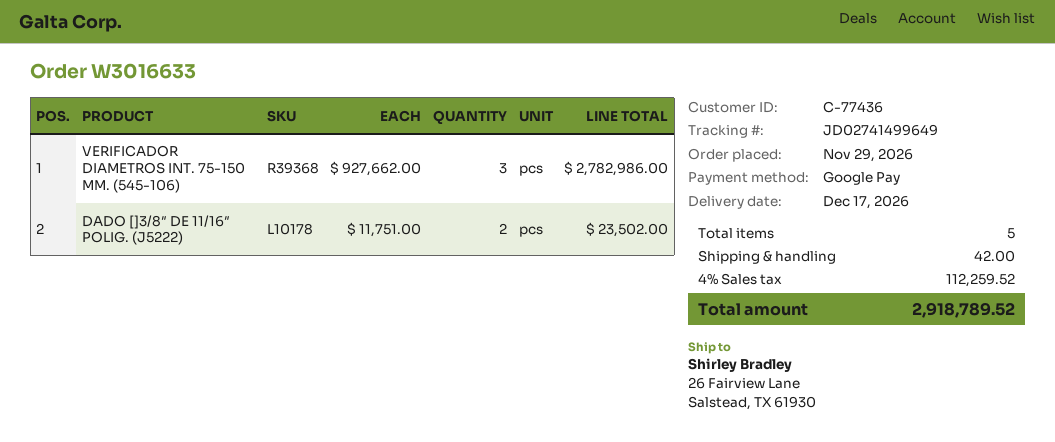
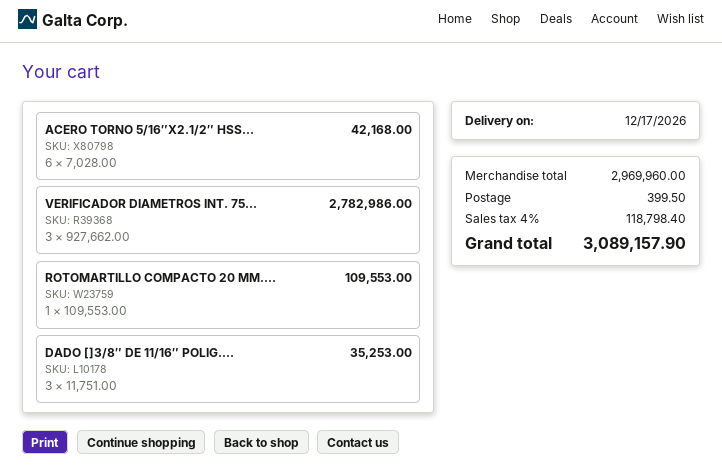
DADO []3/8″ DE 11/16″ POLIG. (J5222): 2 x 11751.00 = 23502.00 -> 3 x 11751.00 = 35253.00
ACERO TORNO 5/16″X2.1/2″ HSS...: none -> 6 x 7028.00 = 42168.00
ROTOMARTILLO COMPACTO 20 MM....: none -> 1 x 109553.00 = 109553.00
shipping: 42.00 -> 399.50
tax: 4% = 112259.52 -> 4% = 118798.40
total: 2918789.52 -> 3089157.90

